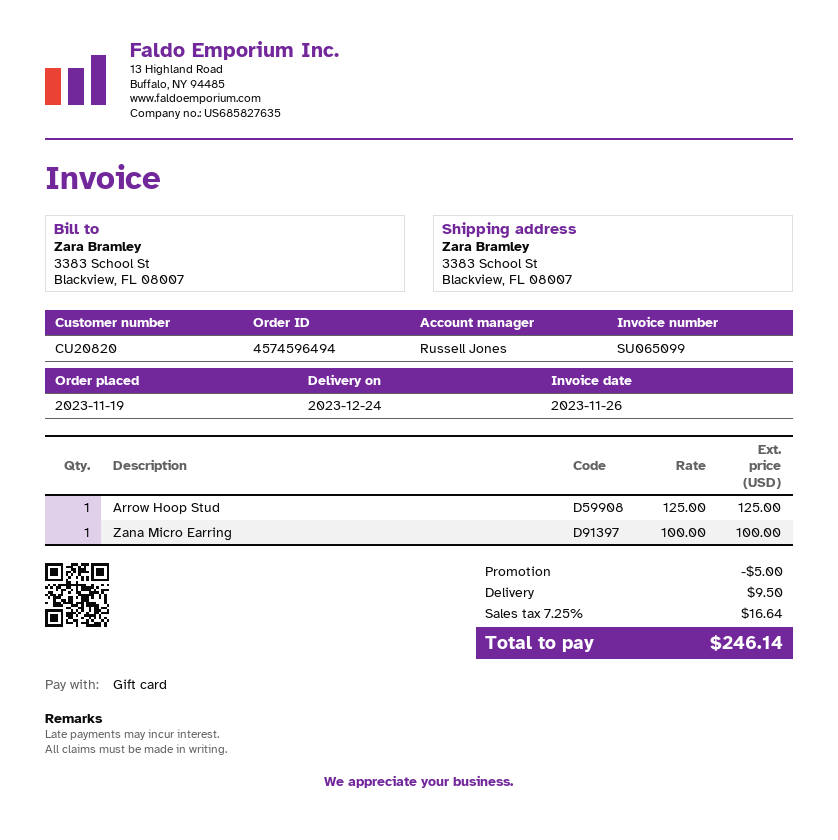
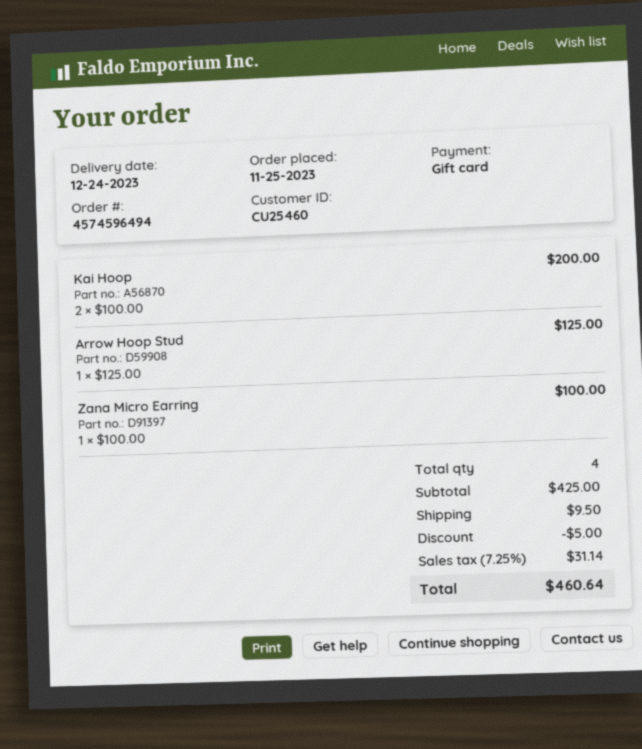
order date: 2023-11-19 -> 2023-11-25
customer number: CU20820 -> CU25460
Kai Hoop: none -> 2 x 100.00 = 200.00
tax: 7.25% = 16.64 -> 7.25% = 31.14
total: 246.14 -> 460.64

